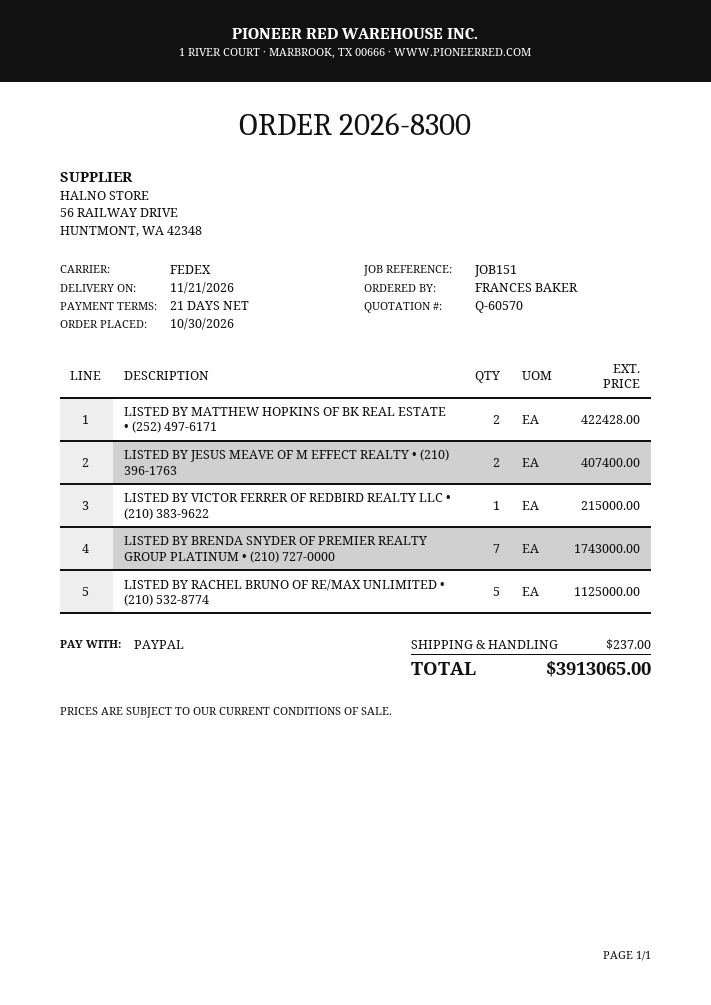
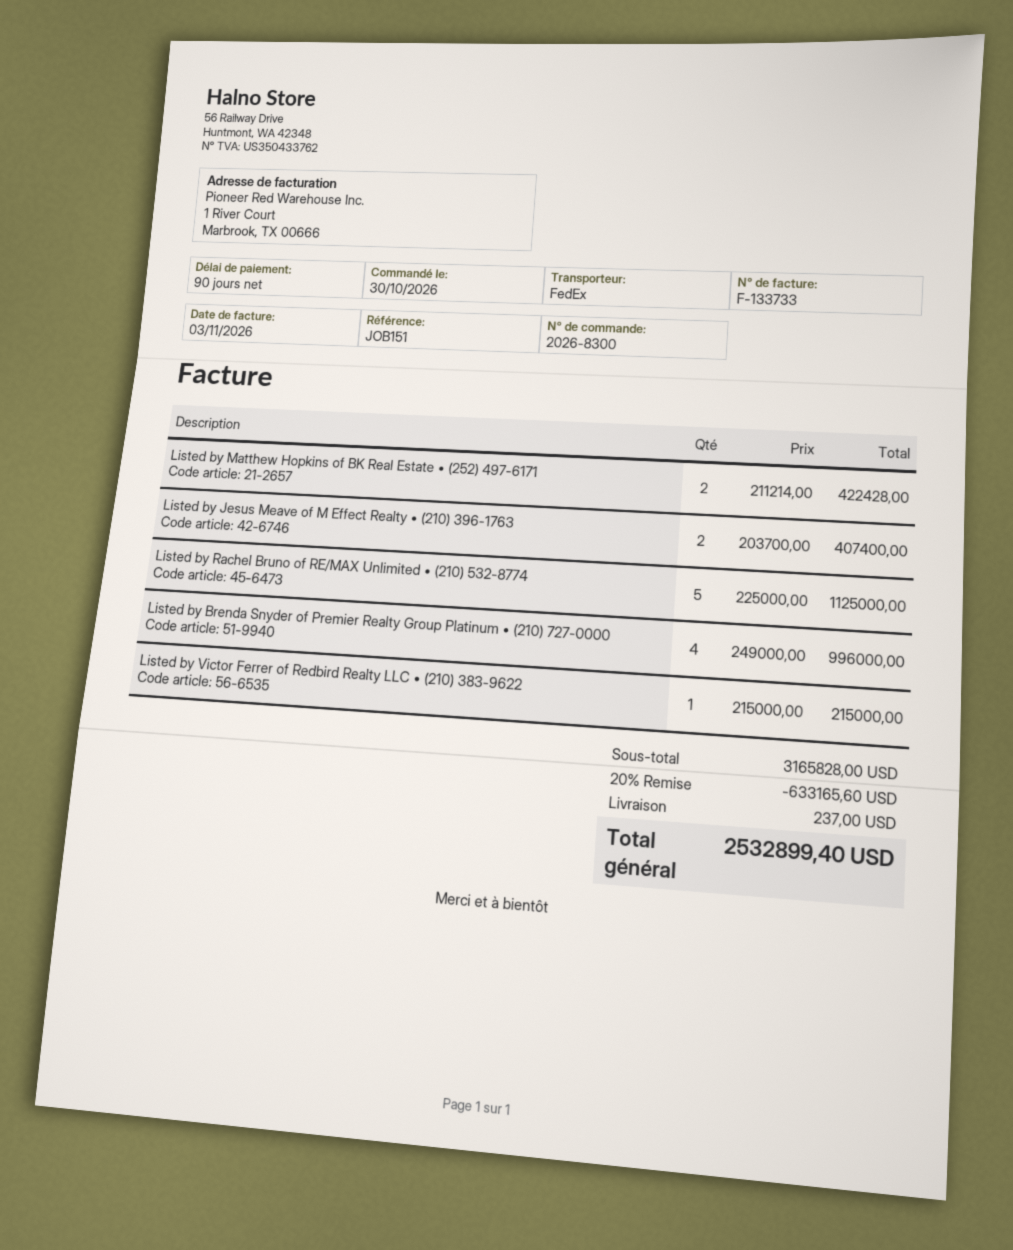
payment terms: 21 days -> 90 days
LISTED BY BRENDA SNYDER OF PREMIER REALTY GROUP PLATINUM • (210) 727-0000: 7 for 1743000.00 -> 4 for 996000.00
discount: none -> 20% = 633165.60
total: 3913065.00 -> 2532899.40

